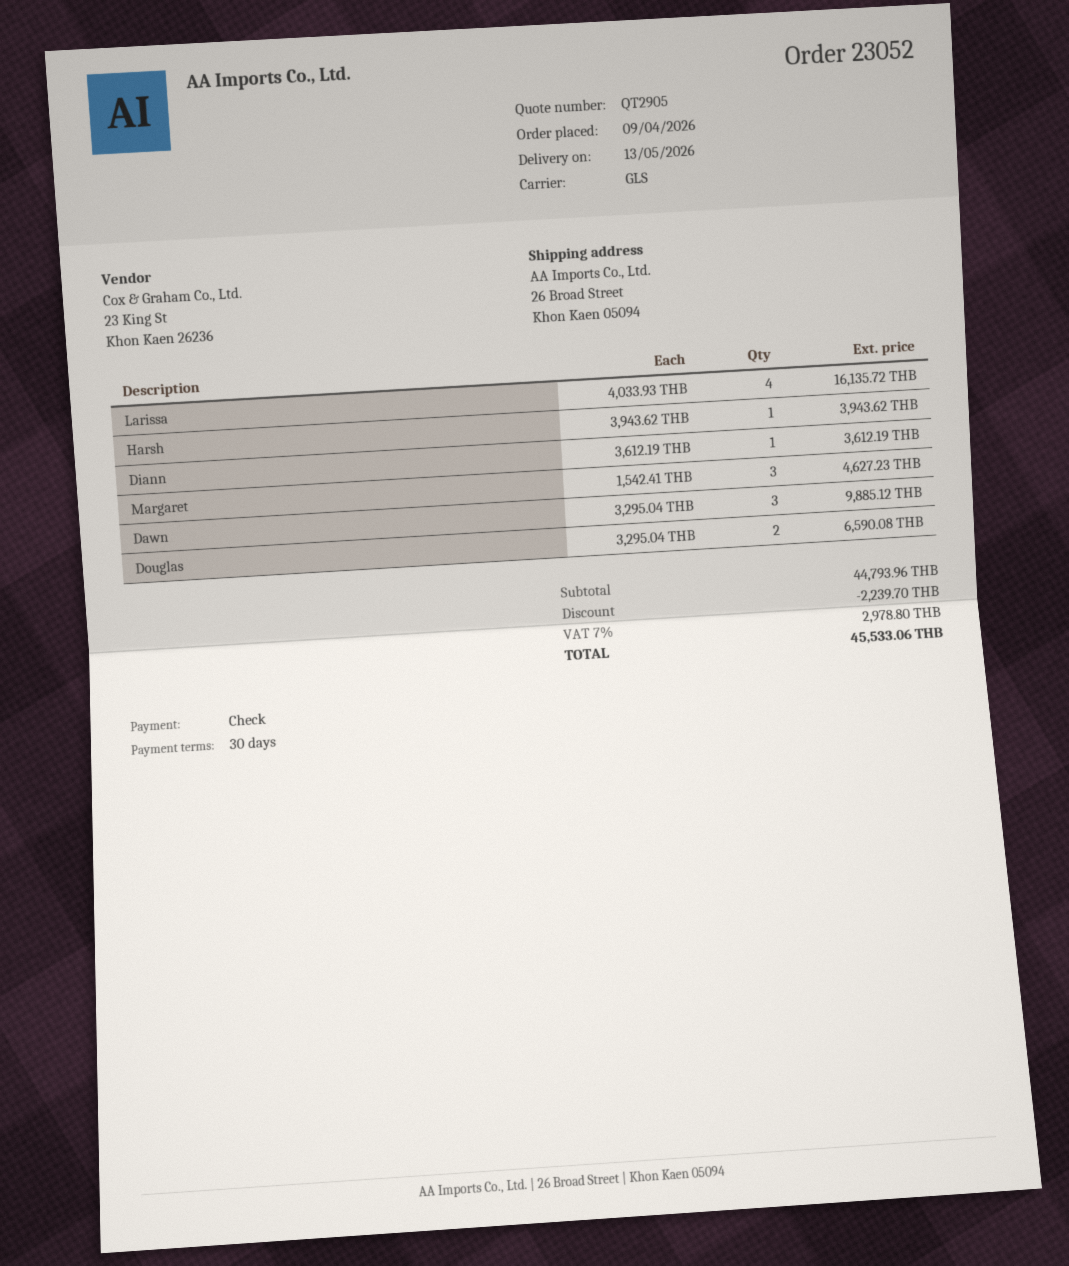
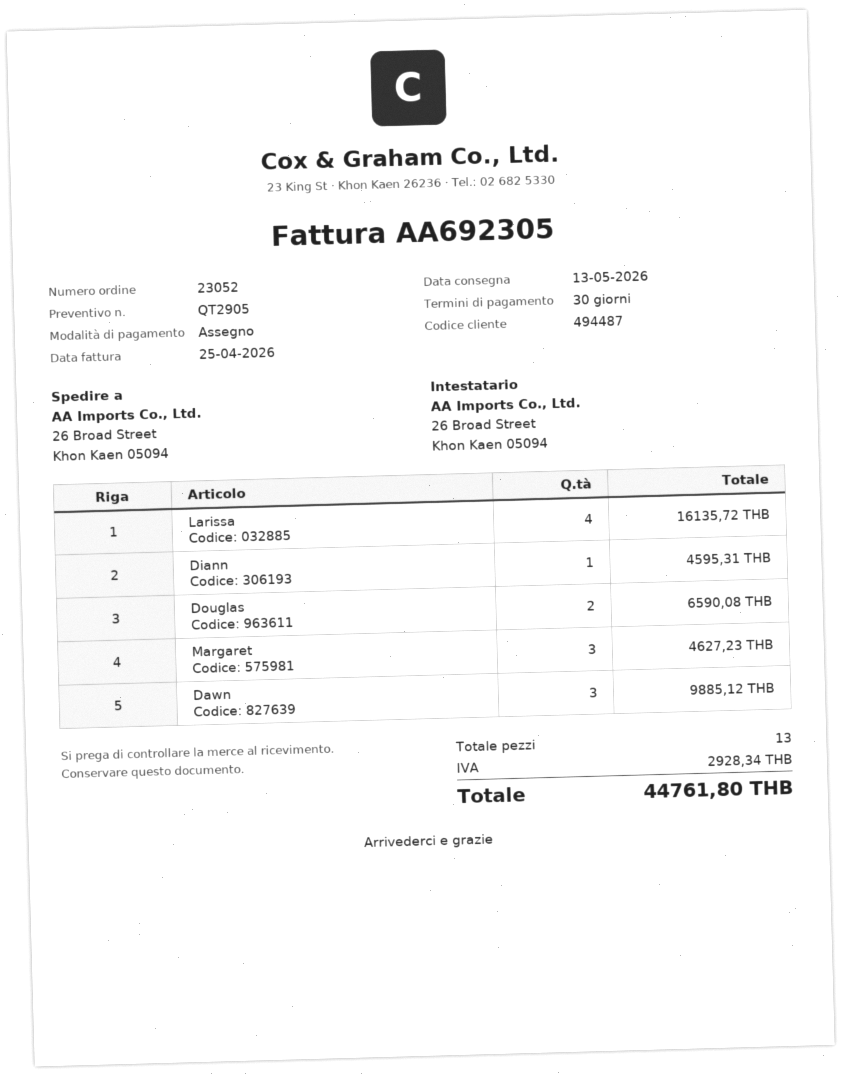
Harsh: 1 for 3943.62 -> none
Diann: 1 for 3612.19 -> 1 for 4595.31
discount: 2239.70 -> none
tax: 2978.80 -> 2928.34
total: 45533.06 -> 44761.80

